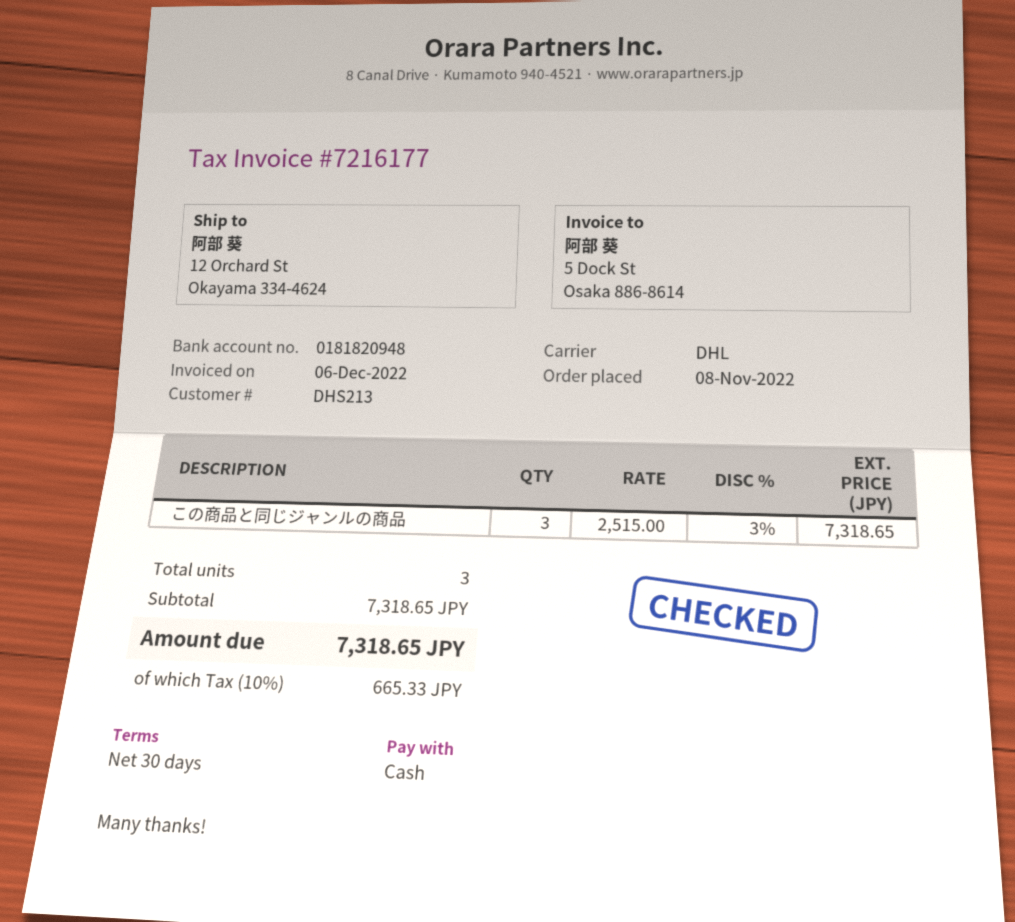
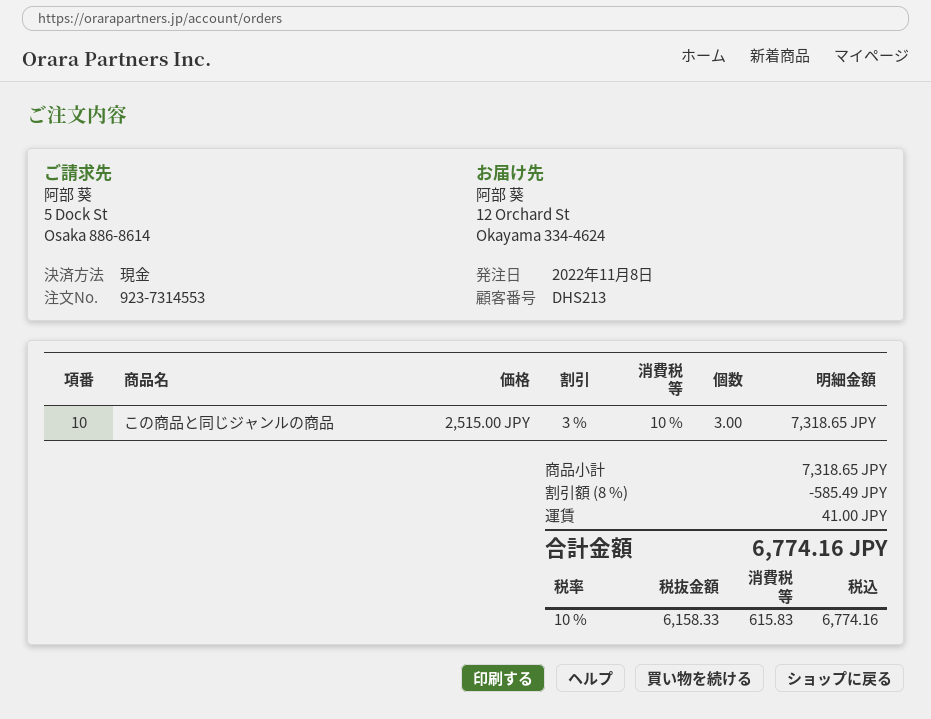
discount: none -> 8% = 585.49
shipping: none -> 41.00
tax: 10% = 665.33 -> 10% = 615.83
total: 7318.65 -> 6774.16

